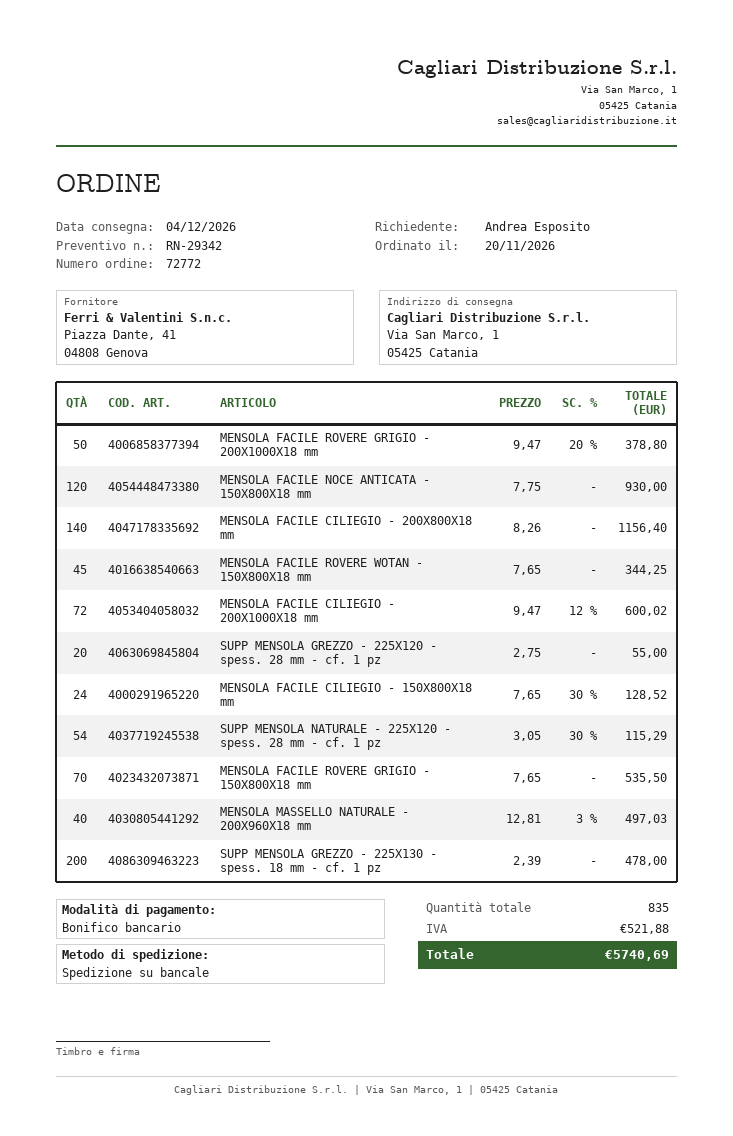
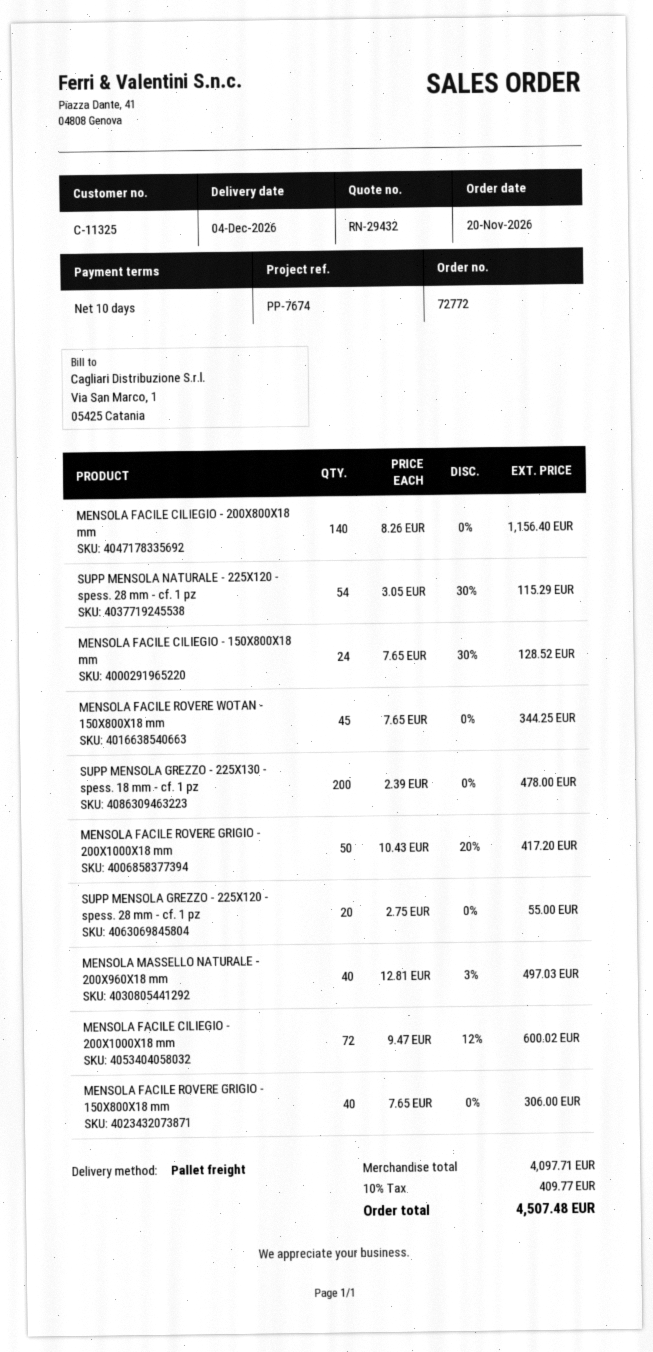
quote number: RN-29342 -> RN-29432
MENSOLA FACILE ROVERE GRIGIO - 200X1000X18 mm: 50 x 9.47 - 20% = 378.80 -> 50 x 10.43 - 20% = 417.20
MENSOLA FACILE NOCE ANTICATA - 150X800X18 mm: 120 x 7.75 = 930.00 -> none
MENSOLA FACILE ROVERE GRIGIO - 150X800X18 mm: 70 x 7.65 = 535.50 -> 40 x 7.65 = 306.00
tax: 521.88 -> 409.77
total: 5740.69 -> 4507.48

